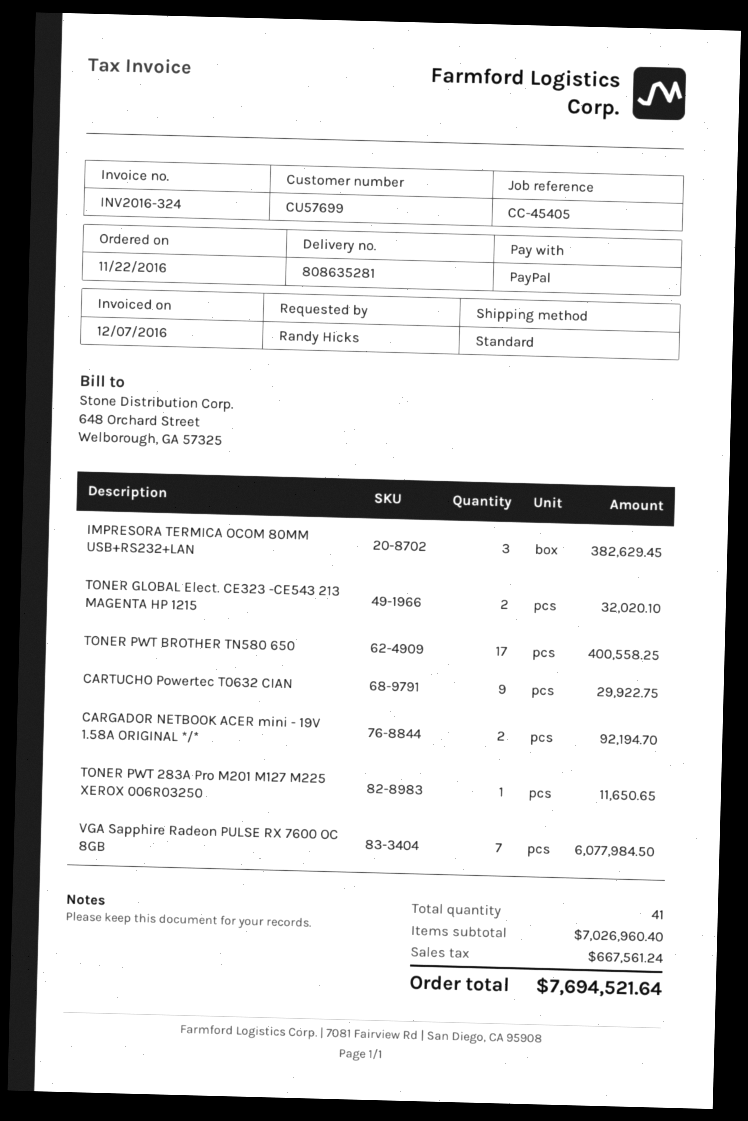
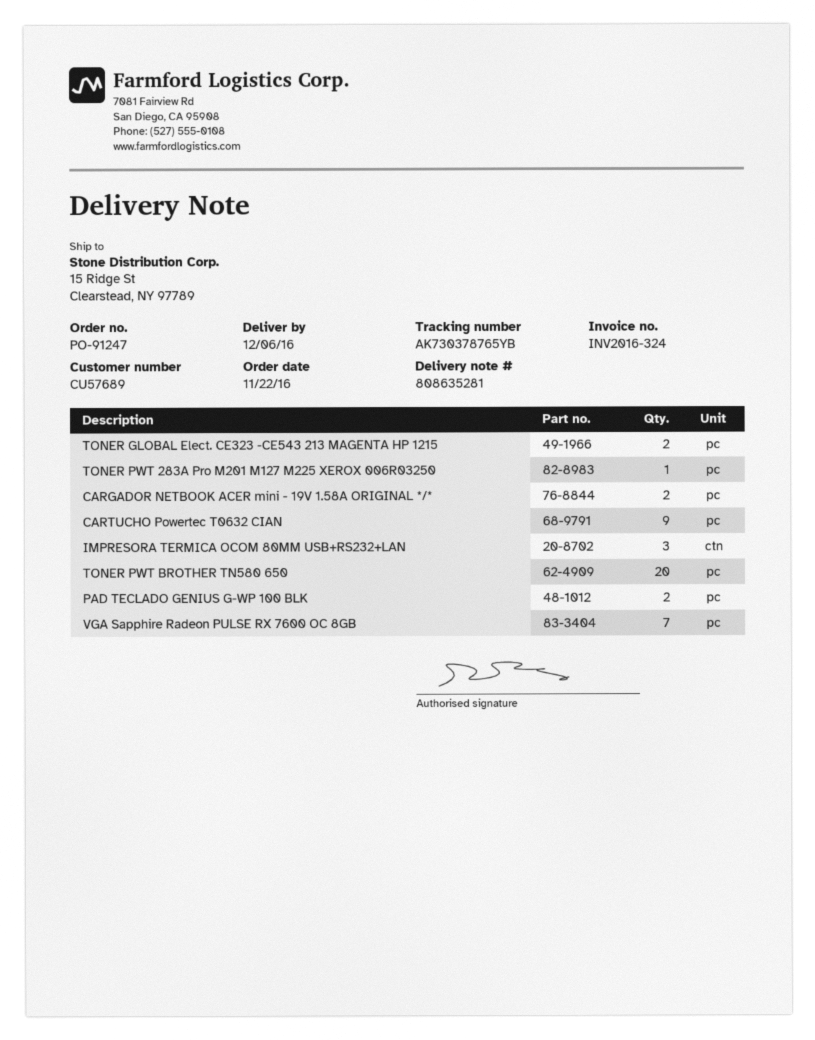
customer number: CU57699 -> CU57689
TONER PWT BROTHER TN580 650: 17 -> 20
PAD TECLADO GENIUS G-WP 100 BLK: none -> 2

